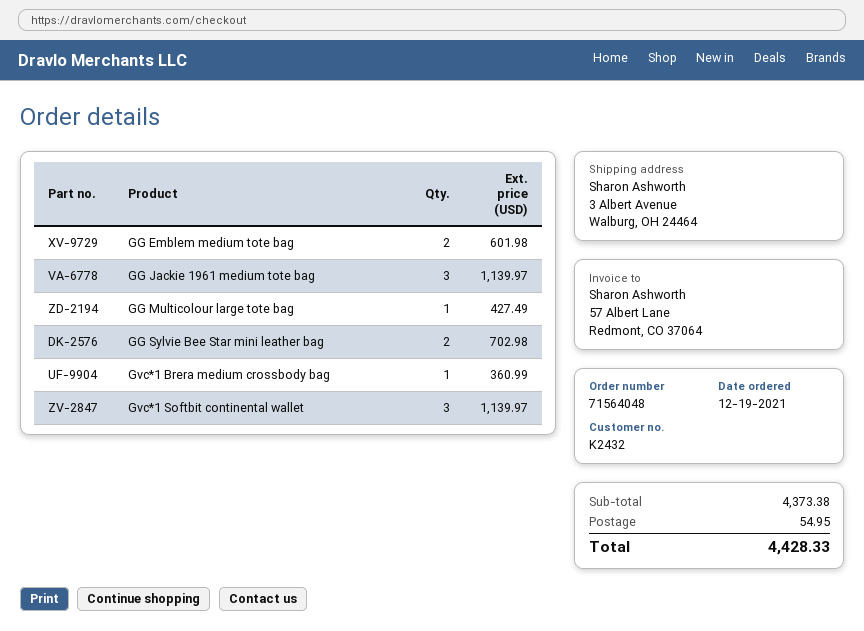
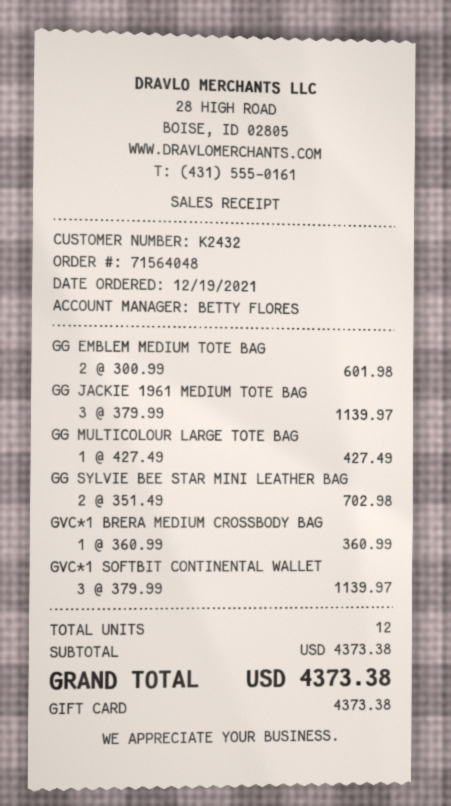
shipping: 54.95 -> none
total: 4428.33 -> 4373.38

